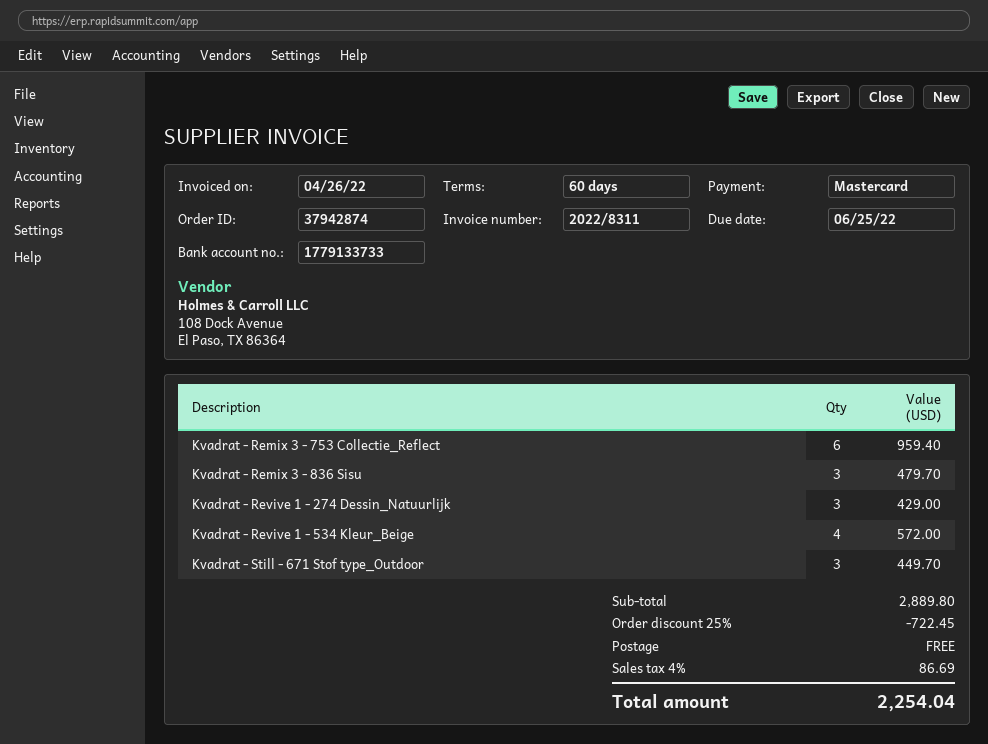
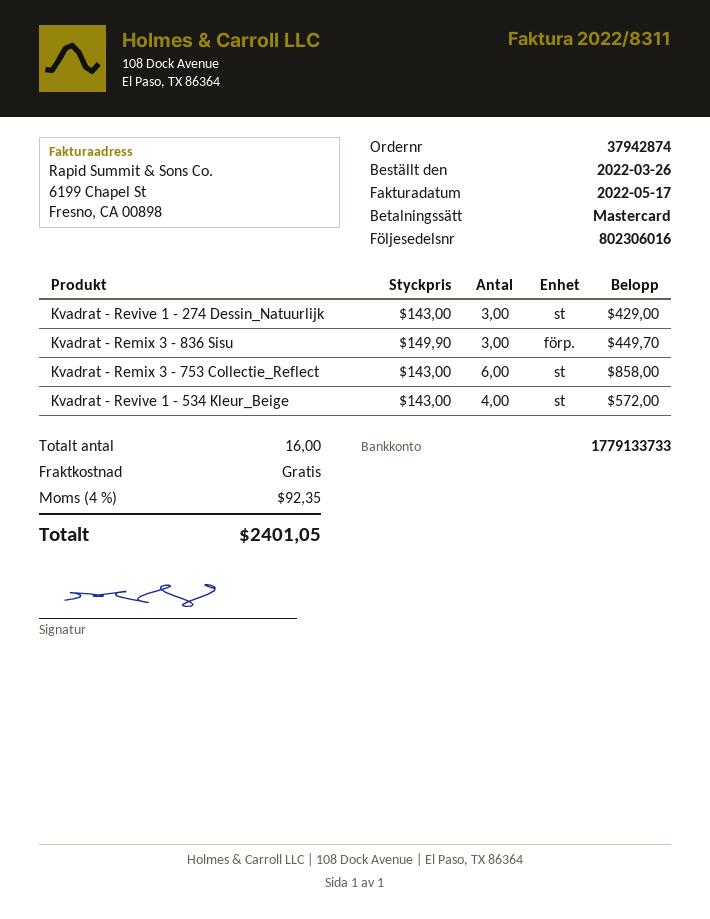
invoice date: 2022-04-26 -> 2022-05-17
Kvadrat - Remix 3 - 753 Collectie_Reflect: 6 for 959.40 -> 6 for 858.00
Kvadrat - Remix 3 - 836 Sisu: 3 for 479.70 -> 3 for 449.70
Kvadrat - Still - 671 Stof type_Outdoor: 3 for 449.70 -> none
discount: 25% = 722.45 -> none
tax: 4% = 86.69 -> 4% = 92.35
total: 2254.04 -> 2401.05

